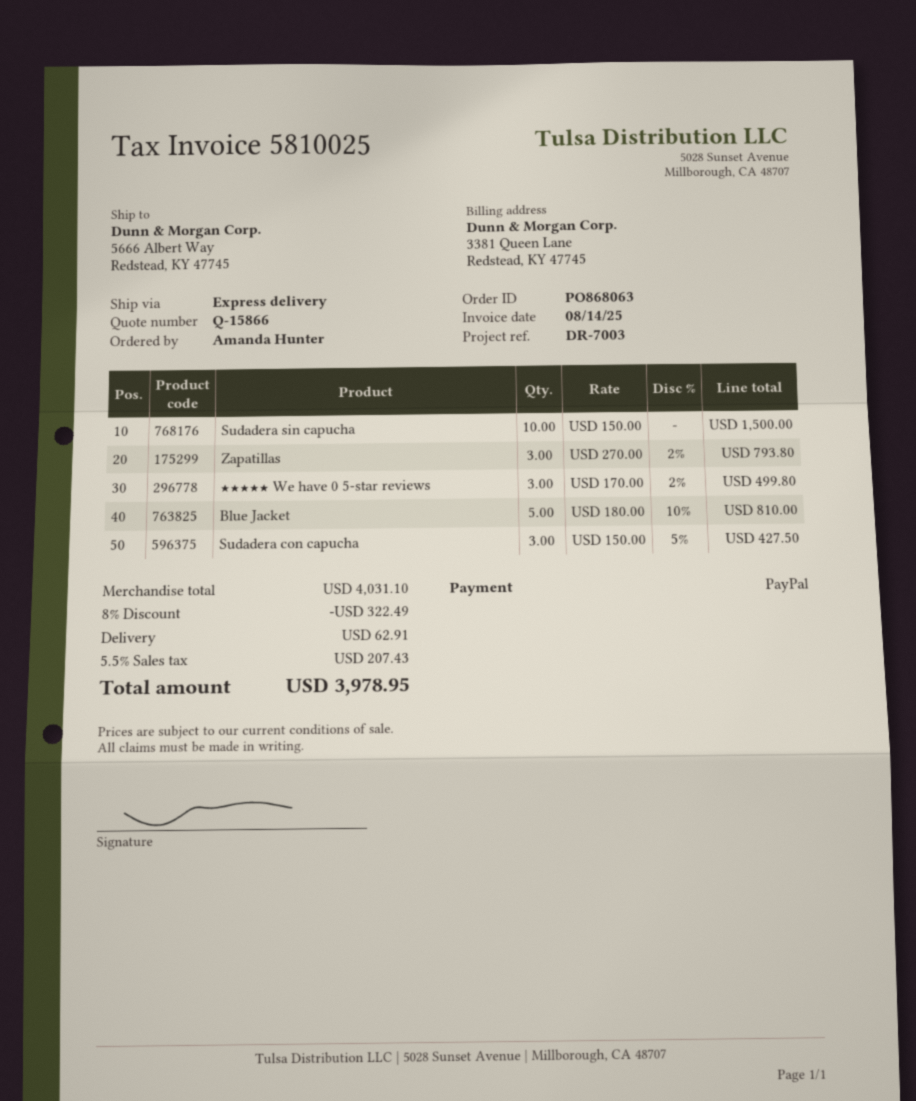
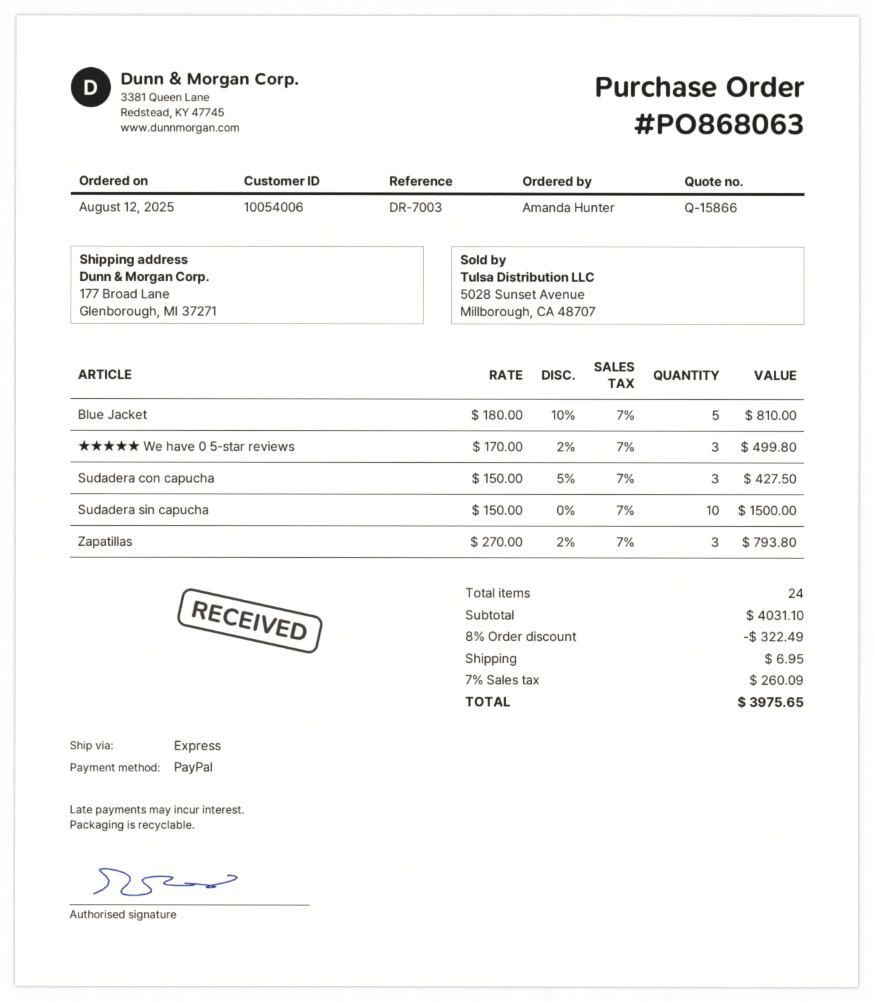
ship to: 5666 Albert Way, Redstead, KY 47745 -> 177 Broad Lane, Glenborough, MI 37271
shipping: 62.91 -> 6.95
tax: 5.5% = 207.43 -> 7% = 260.09
total: 3978.95 -> 3975.65

